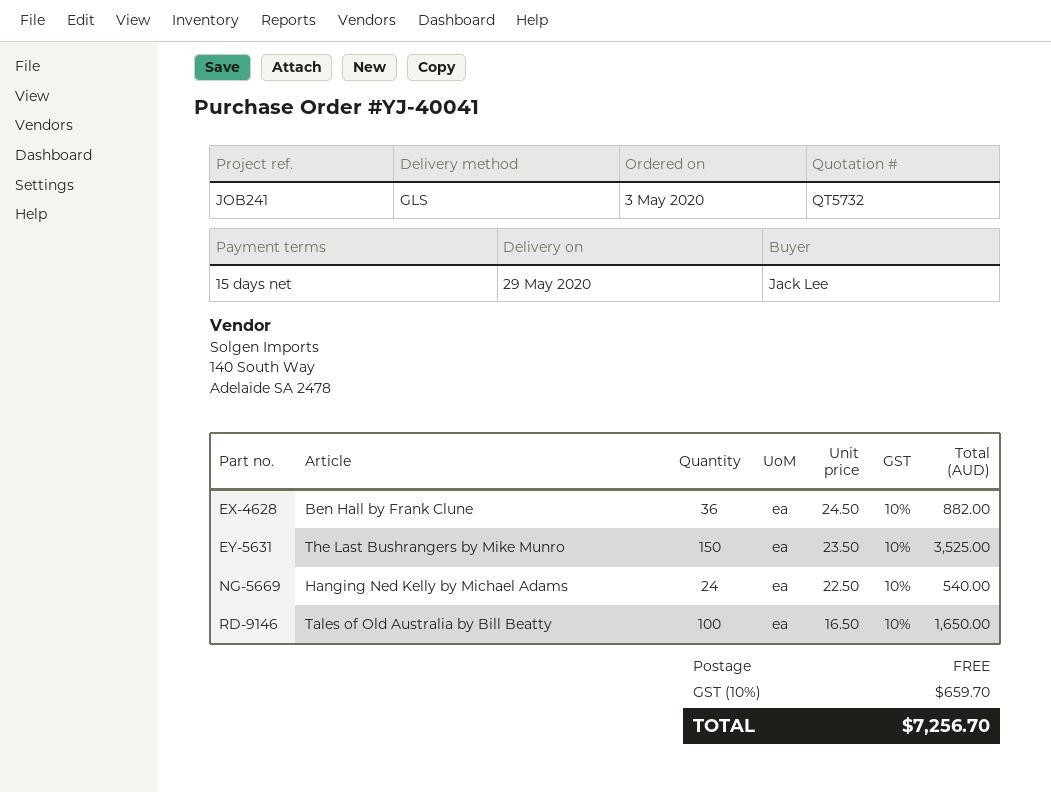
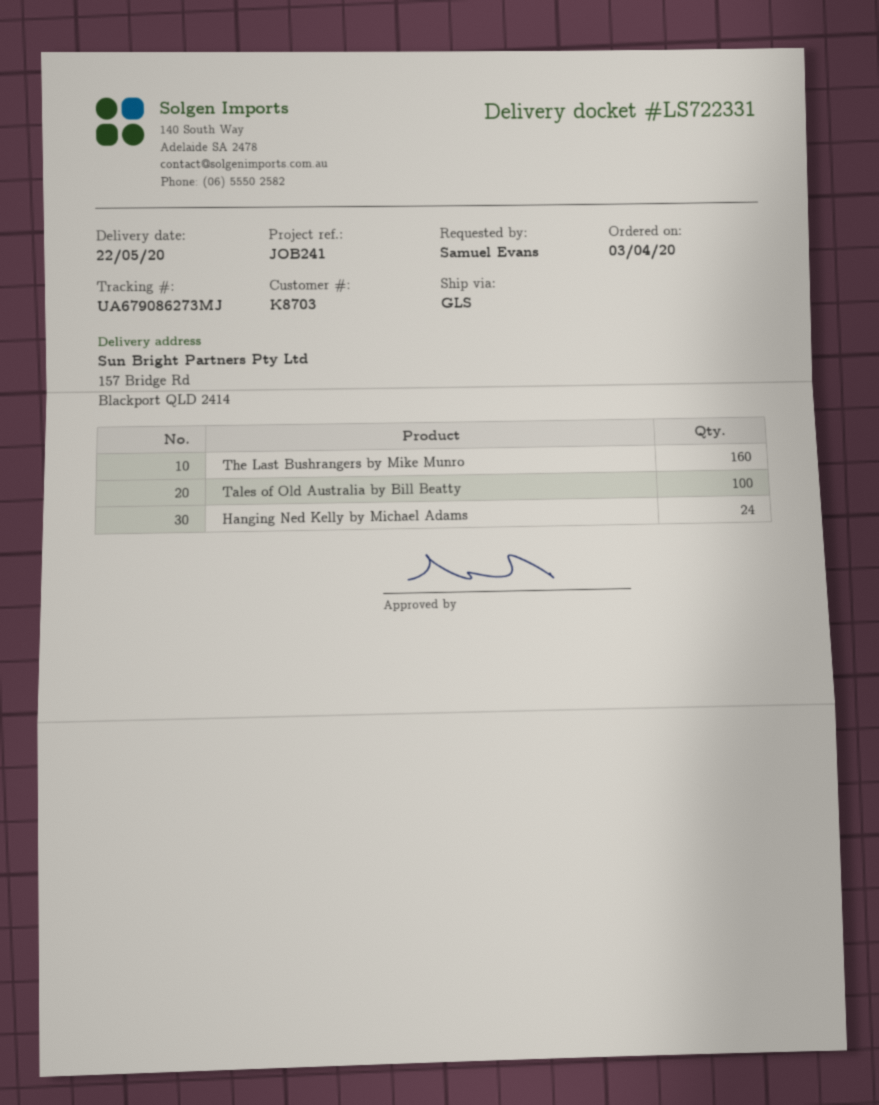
order date: 2020-05-03 -> 2020-04-03
delivery date: 2020-05-29 -> 2020-05-22
ordered by: Jack Lee -> Samuel Evans
Ben Hall by Frank Clune: 36 -> none
The Last Bushrangers by Mike Munro: 150 -> 160

